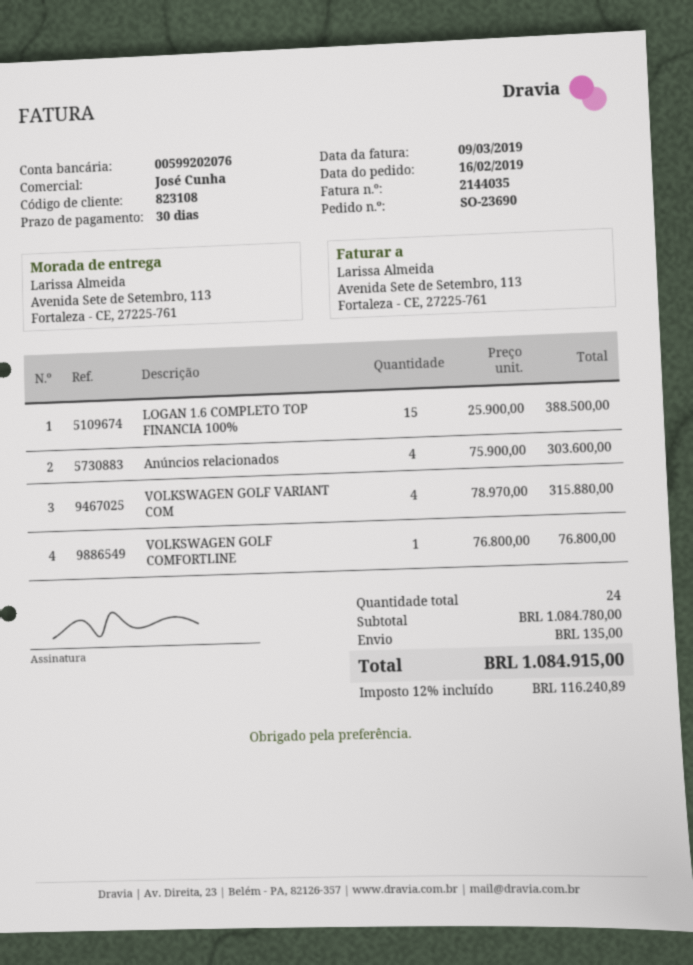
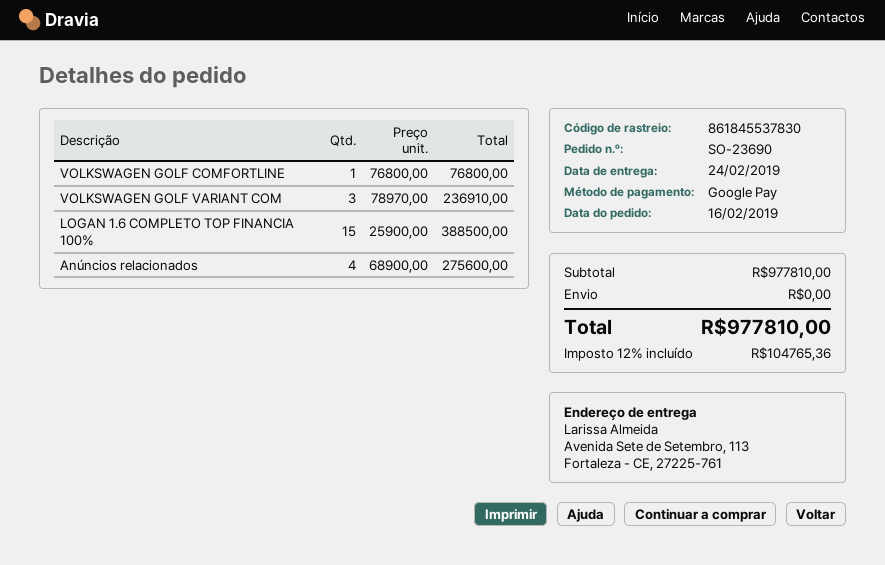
Anúncios relacionados: 4 x 75900.00 = 303600.00 -> 4 x 68900.00 = 275600.00
VOLKSWAGEN GOLF VARIANT COM: 4 x 78970.00 = 315880.00 -> 3 x 78970.00 = 236910.00
subtotal: 1084780.00 -> 977810.00
shipping: 135.00 -> 0.00
tax: 12% = 116240.89 -> 12% = 104765.36
total: 1084915.00 -> 977810.00

